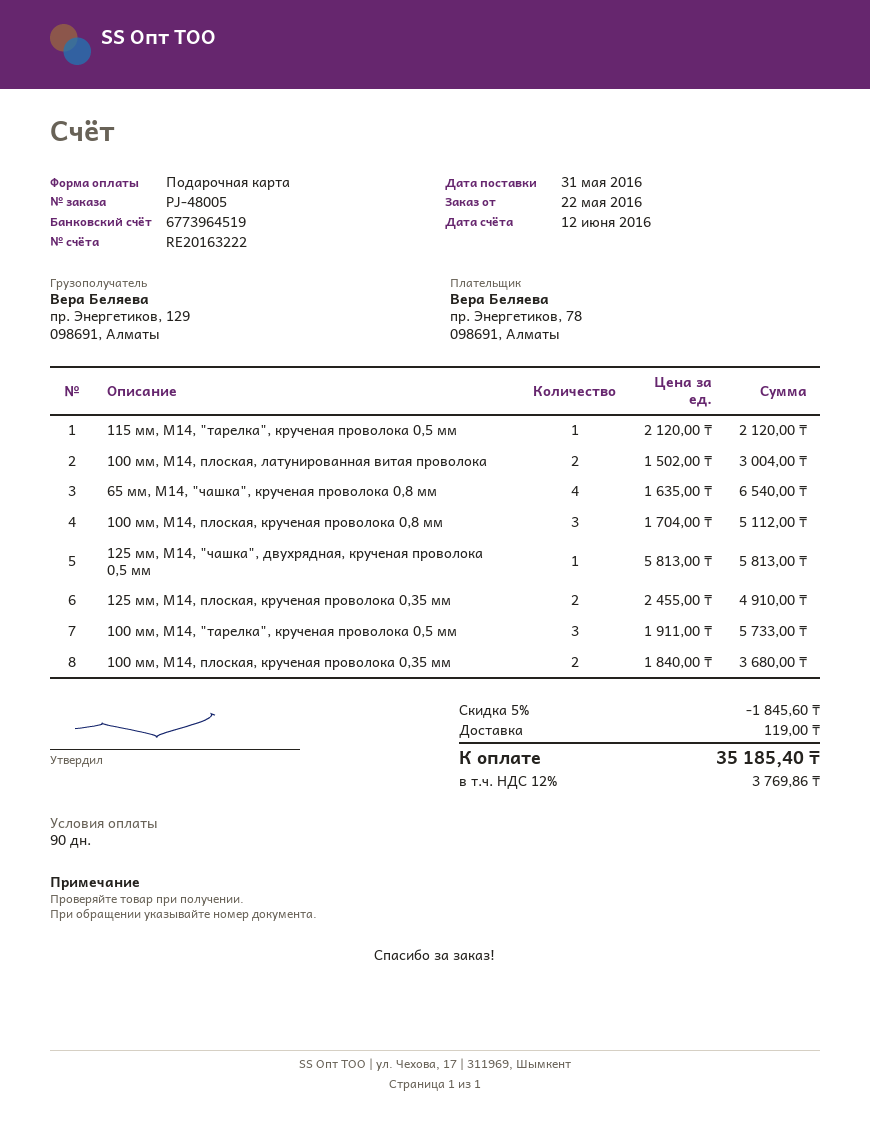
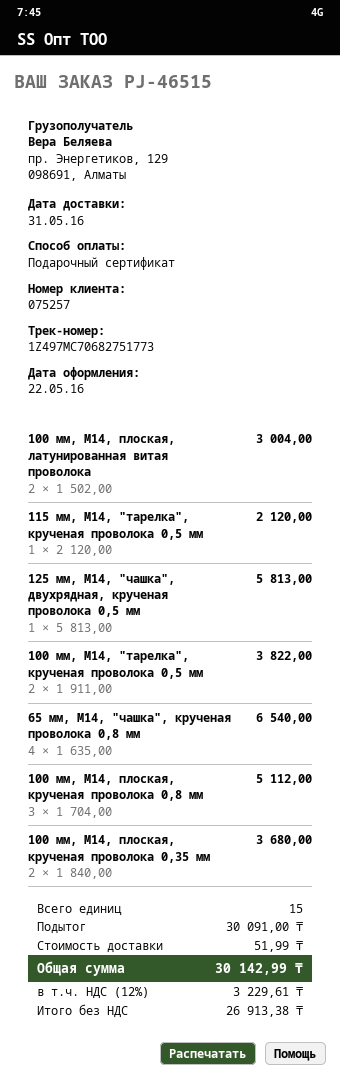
order number: PJ-48005 -> PJ-46515
125 мм, М14, плоская, крученая проволока 0,35 мм: 2 x 2455.00 = 4910.00 -> none
100 мм, М14, "тарелка", крученая проволока 0,5 мм: 3 x 1911.00 = 5733.00 -> 2 x 1911.00 = 3822.00
discount: 5% = 1845.60 -> none
shipping: 119.00 -> 51.99
tax: 12% = 3769.86 -> 12% = 3229.61
total: 35185.40 -> 30142.99

